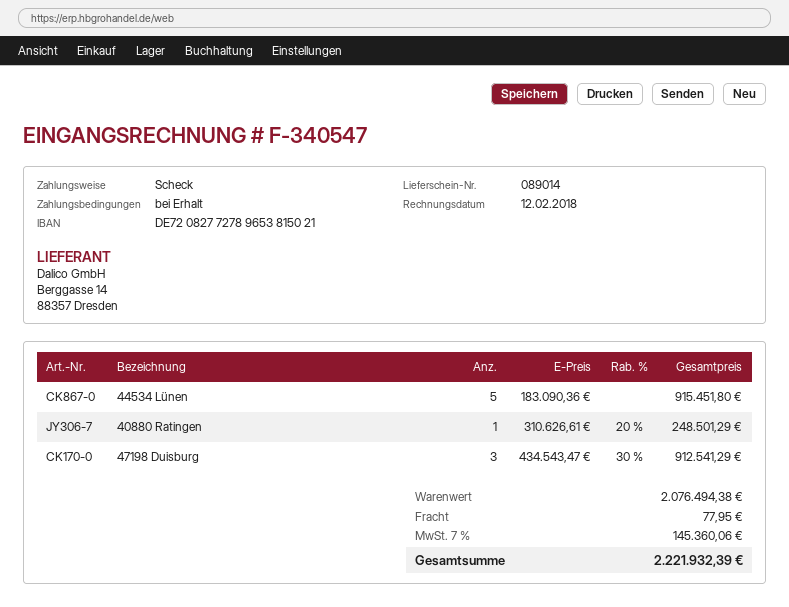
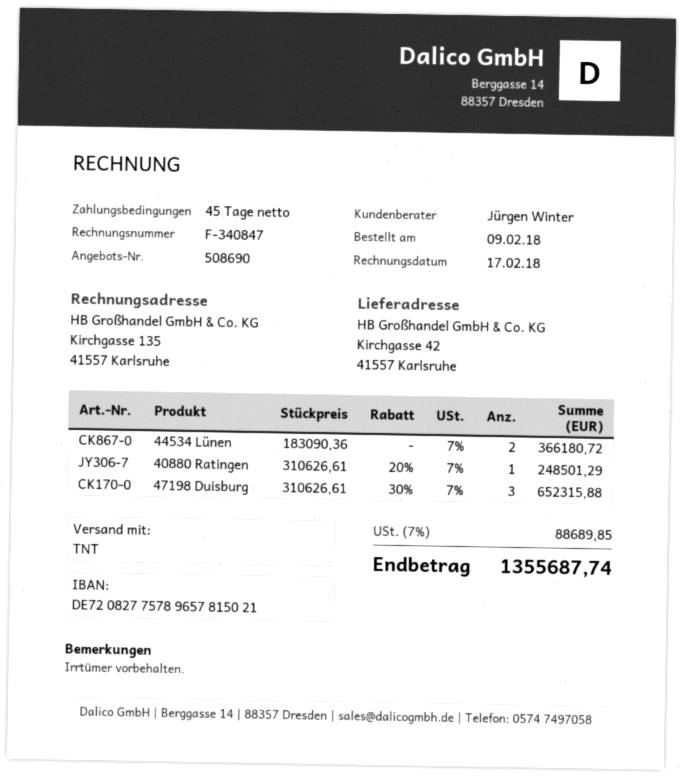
invoice number: F-340547 -> F-340847
invoice date: 2018-02-12 -> 2018-02-17
payment terms: on receipt -> 45 days
bank account: DE72082772789653815021 -> DE72082775789657815021
44534 Lünen: 5 x 183090.36 = 915451.80 -> 2 x 183090.36 = 366180.72
47198 Duisburg: 3 x 434543.47 - 30% = 912541.29 -> 3 x 310626.61 - 30% = 652315.88
shipping: 77.95 -> none
tax: 7% = 145360.06 -> 7% = 88689.85
total: 2221932.39 -> 1355687.74

